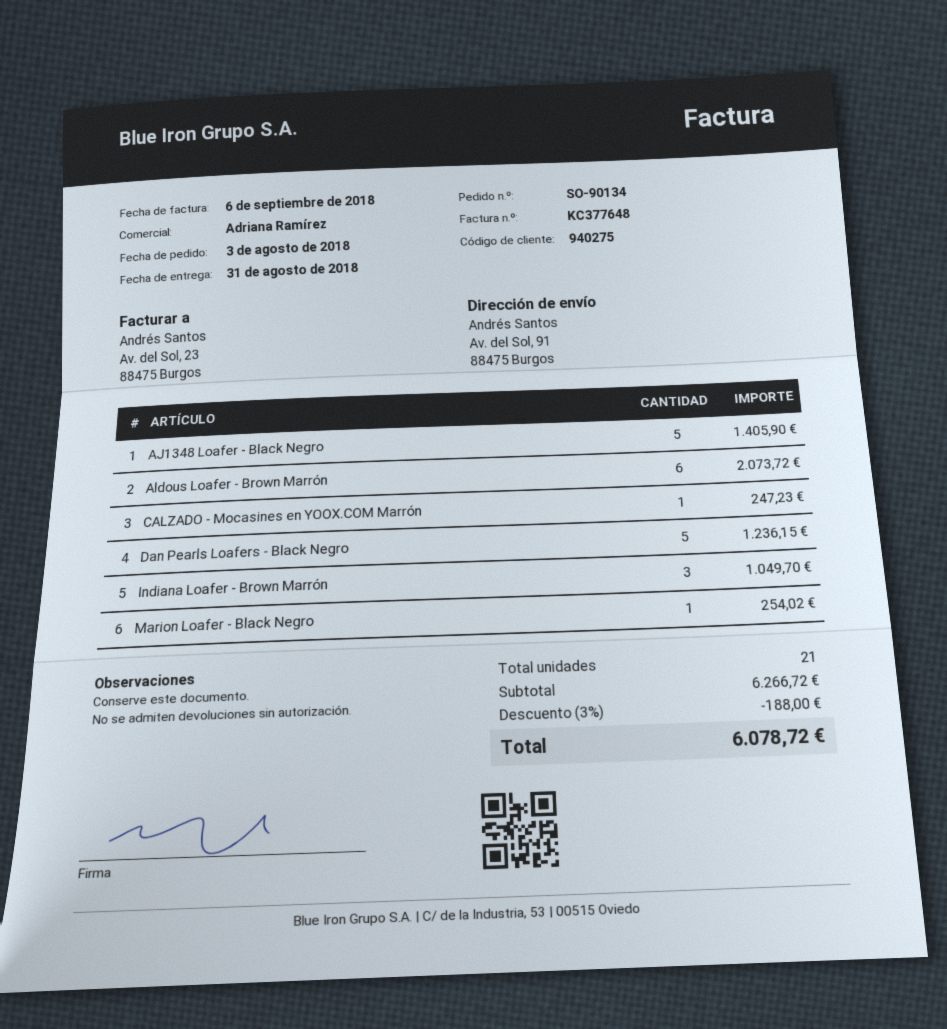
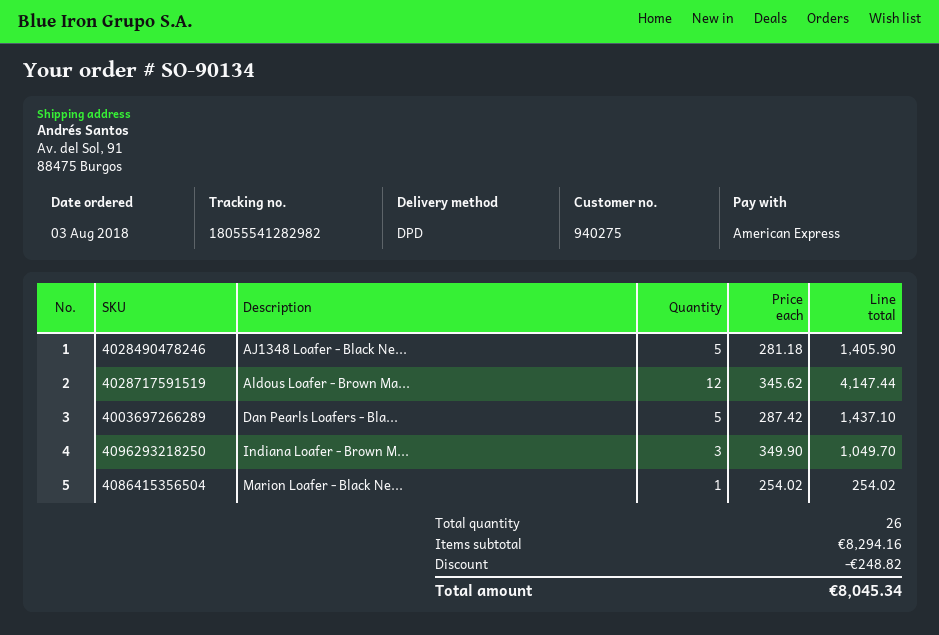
Aldous Loafer - Brown Marrón: 6 for 2073.72 -> 12 for 4147.44
CALZADO - Mocasines en YOOX.COM Marrón: 1 for 247.23 -> none
Dan Pearls Loafers - Black Negro: 5 for 1236.15 -> 5 for 1437.10
total quantity: 21 -> 26
subtotal: 6266.72 -> 8294.16
discount: 188.00 -> 248.82
total: 6078.72 -> 8045.34

